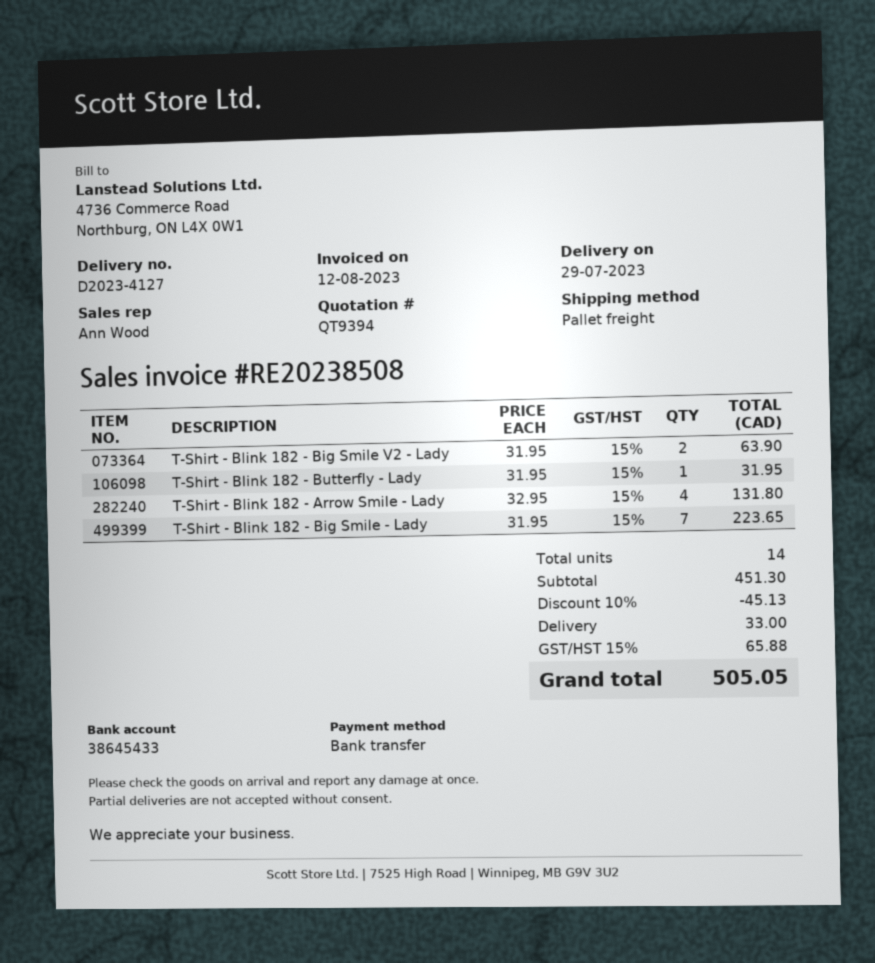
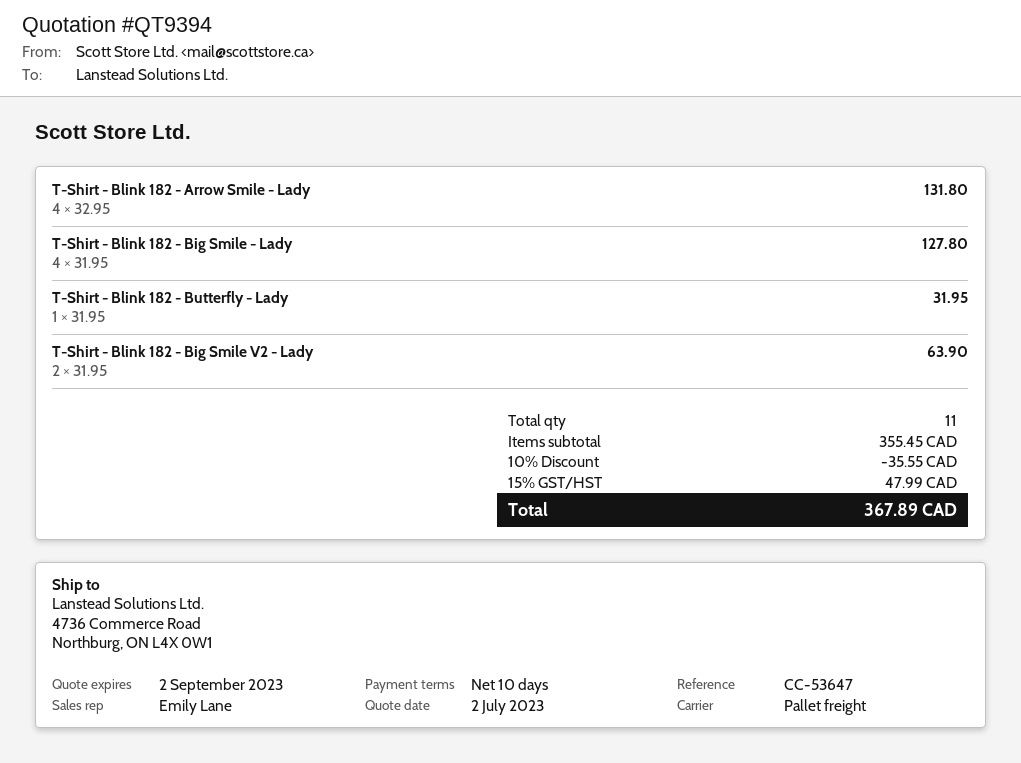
sales rep: Ann Wood -> Emily Lane
T-Shirt - Blink 182 - Big Smile - Lady: 7 x 31.95 = 223.65 -> 4 x 31.95 = 127.80
total quantity: 14 -> 11
subtotal: 451.30 -> 355.45
discount: 10% = 45.13 -> 10% = 35.55
shipping: 33.00 -> none
tax: 15% = 65.88 -> 15% = 47.99
total: 505.05 -> 367.89

